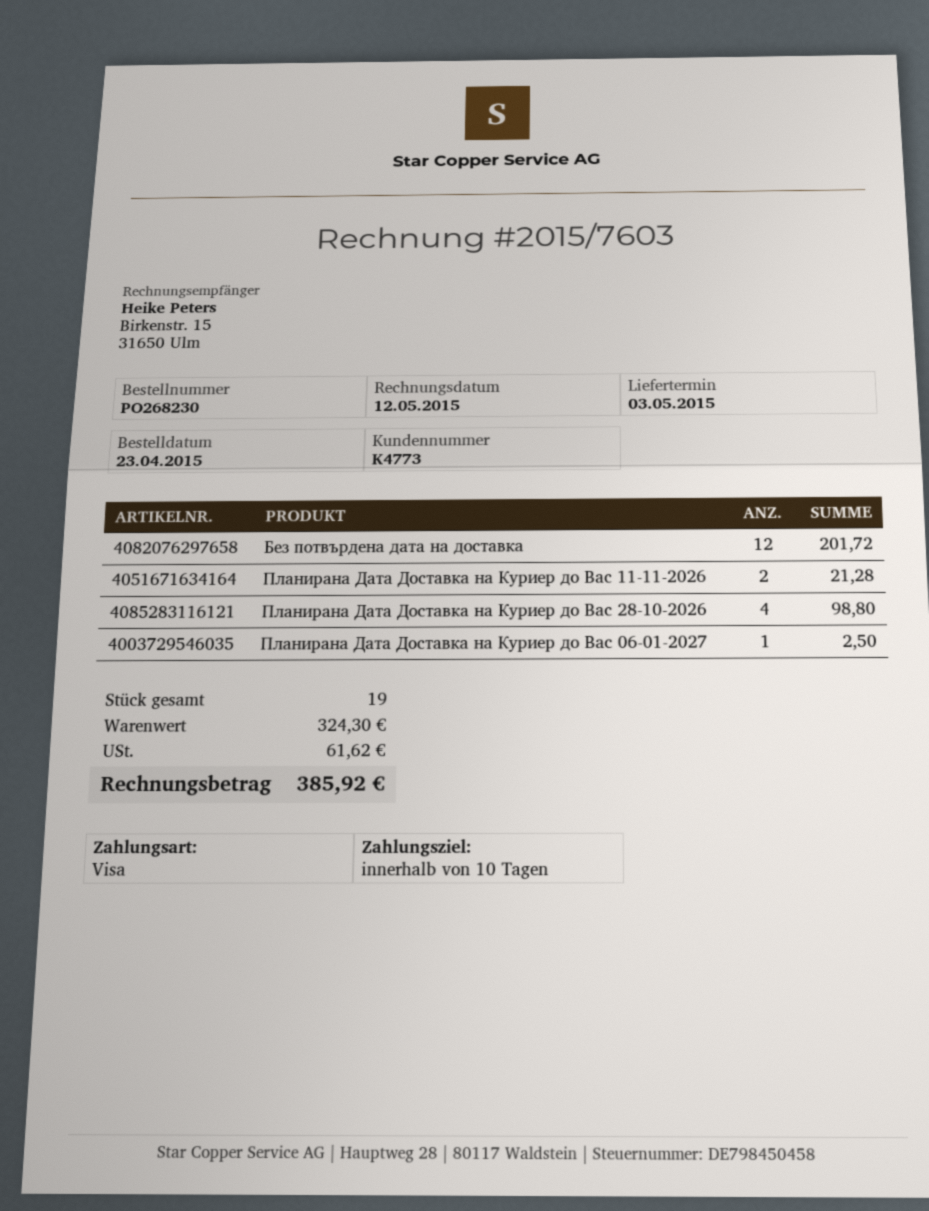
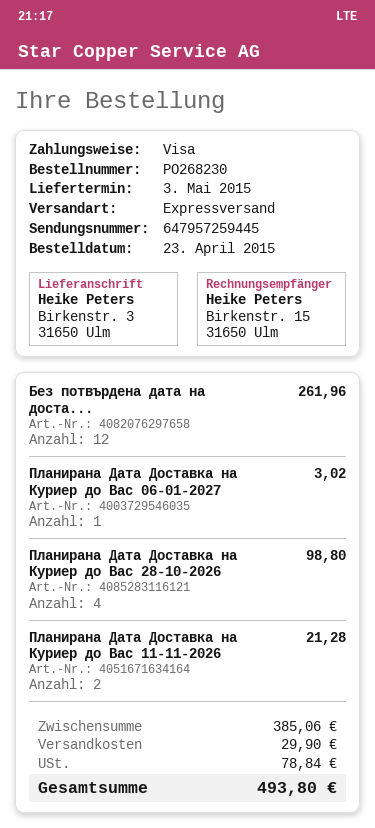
Без потвърдена дата на доставка: 12 for 201.72 -> 12 for 261.96
Планирана Дата Доставка на Куриер до Вас 06-01-2027: 1 for 2.50 -> 1 for 3.02
subtotal: 324.30 -> 385.06
shipping: none -> 29.90
tax: 61.62 -> 78.84
total: 385.92 -> 493.80

